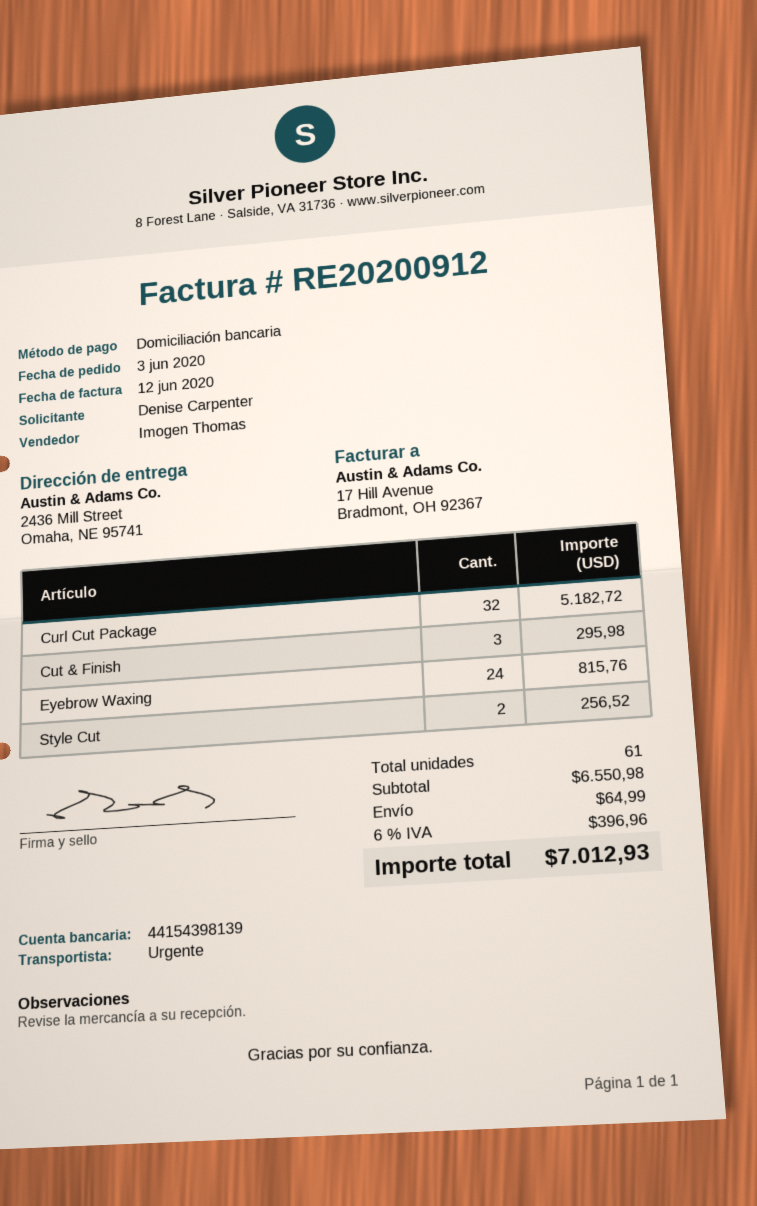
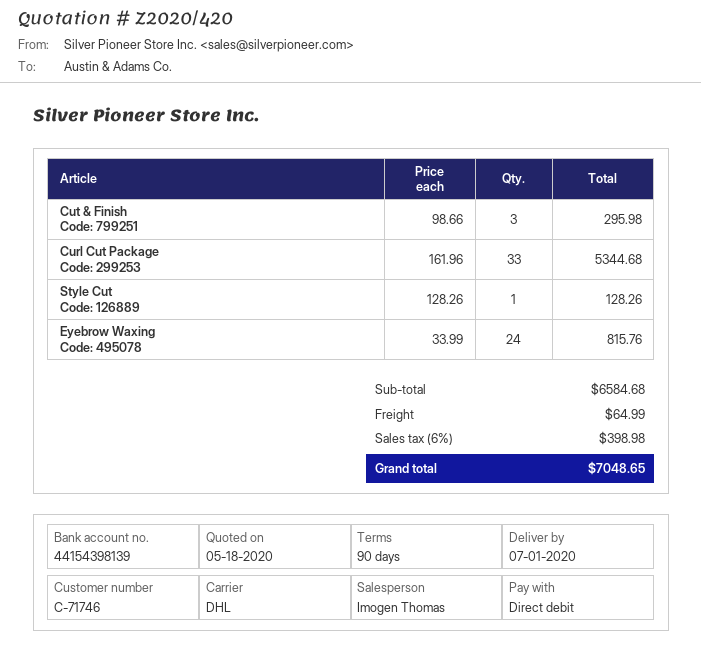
shipping method: express -> DHL
Curl Cut Package: 32 for 5182.72 -> 33 for 5344.68
Style Cut: 2 for 256.52 -> 1 for 128.26
subtotal: 6550.98 -> 6584.68
tax: 6% = 396.96 -> 6% = 398.98
total: 7012.93 -> 7048.65

